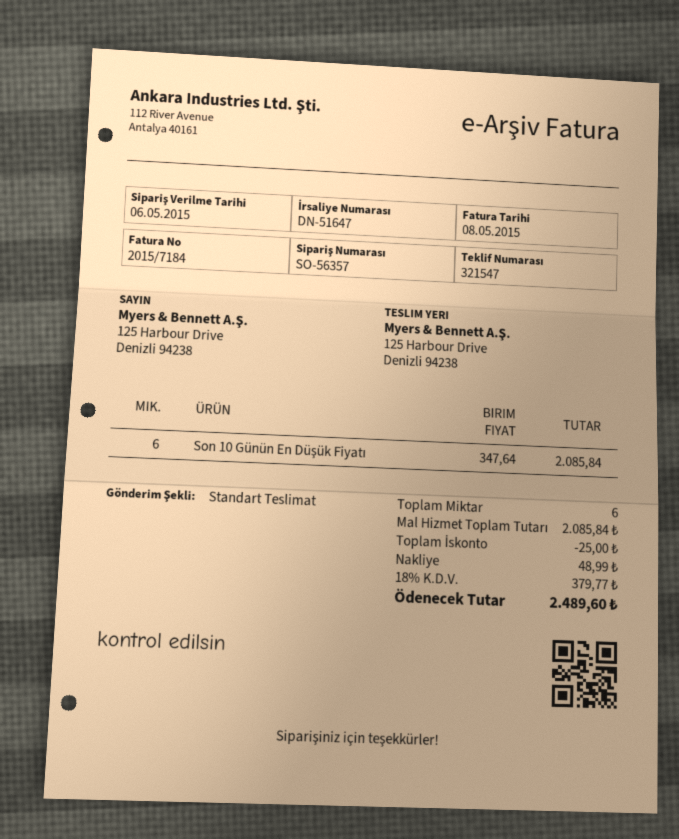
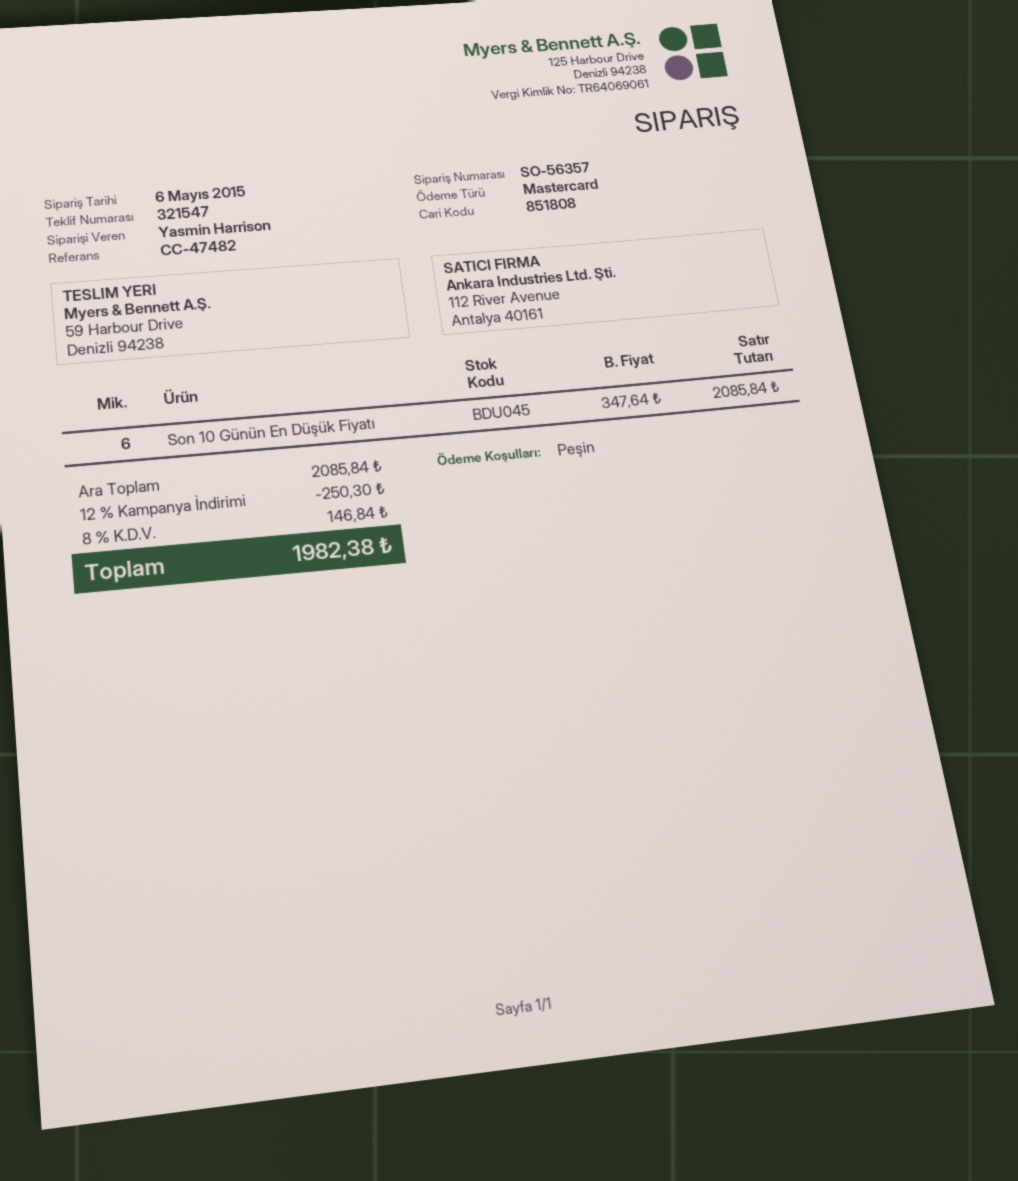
ship to: 125 Harbour Drive, Denizli 94238 -> 59 Harbour Drive, Denizli 94238
discount: 25.00 -> 250.30
shipping: 48.99 -> none
tax: 18% = 379.77 -> 8% = 146.84
total: 2489.60 -> 1982.38

